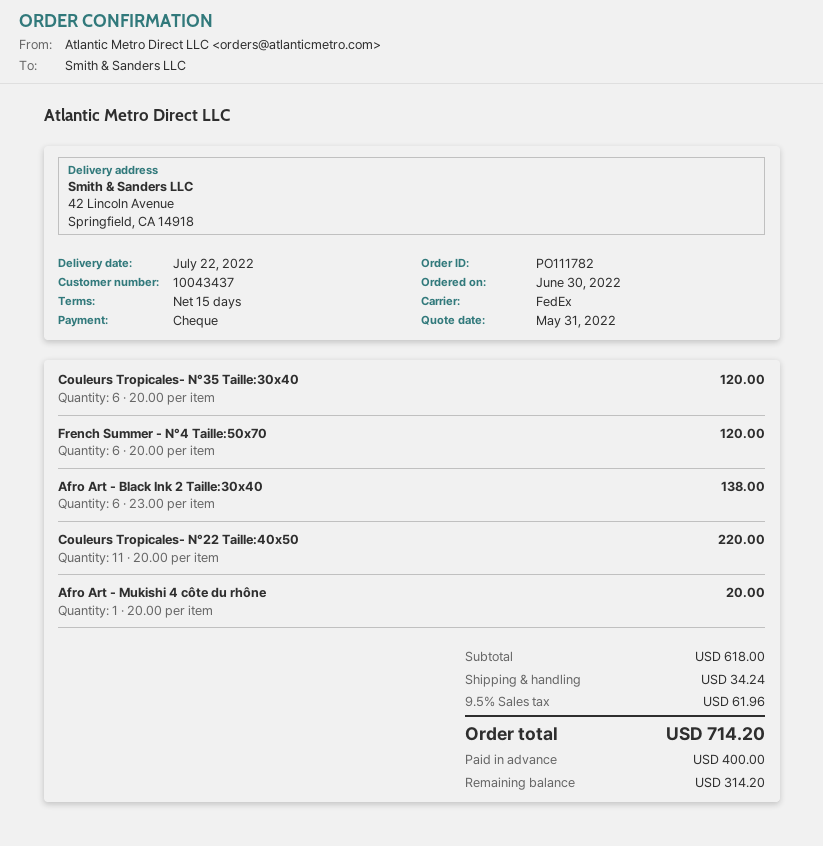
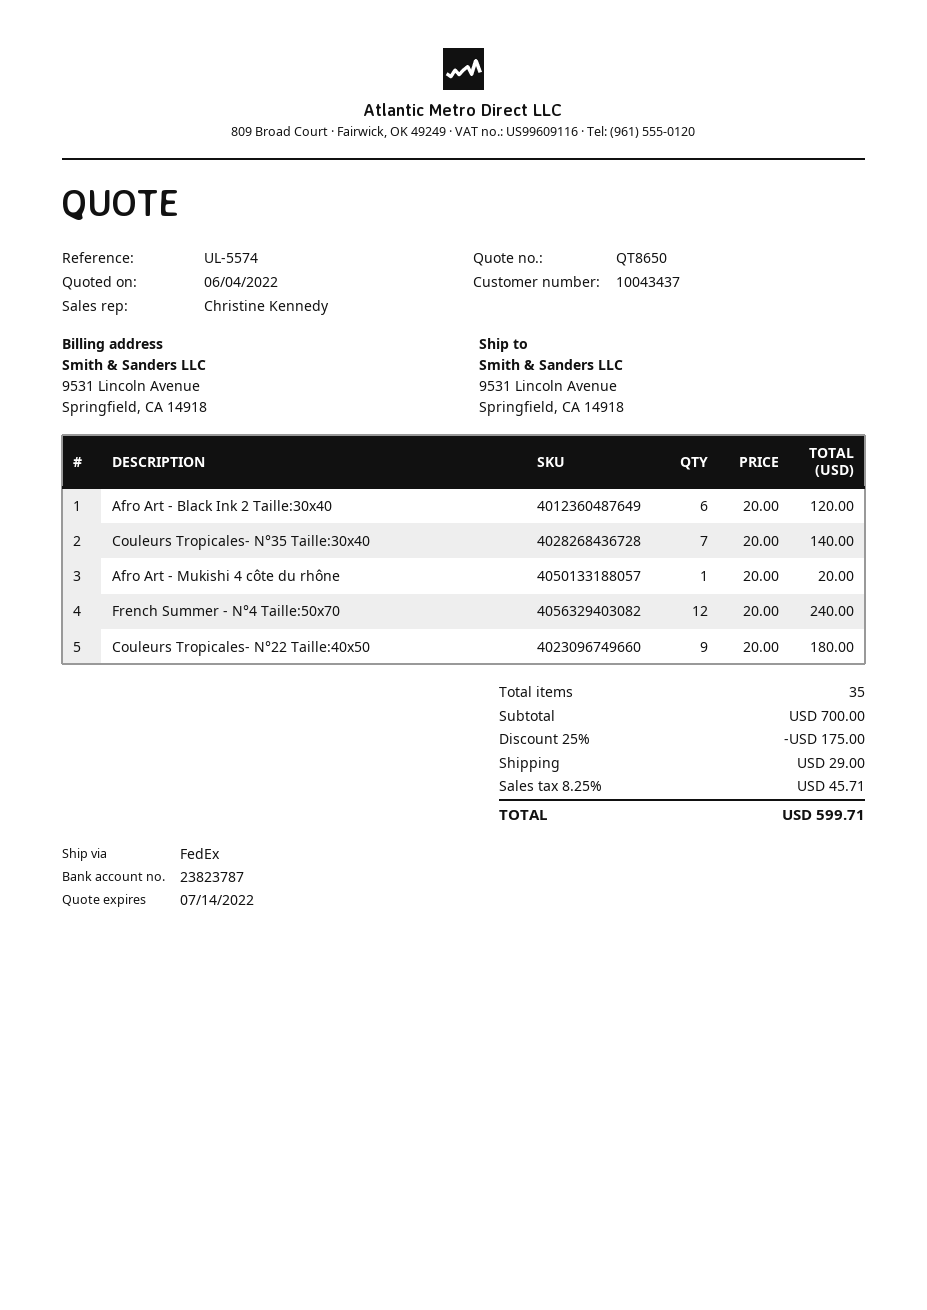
quote date: 2022-05-31 -> 2022-06-04
ship to: 42 Lincoln Avenue, Springfield, CA 14918 -> 9531 Lincoln Avenue, Springfield, CA 14918
Couleurs Tropicales- N°35 Taille:30x40: 6 x 20.00 = 120.00 -> 7 x 20.00 = 140.00
French Summer - N°4 Taille:50x70: 6 x 20.00 = 120.00 -> 12 x 20.00 = 240.00
Afro Art - Black Ink 2 Taille:30x40: 6 x 23.00 = 138.00 -> 6 x 20.00 = 120.00
Couleurs Tropicales- N°22 Taille:40x50: 11 x 20.00 = 220.00 -> 9 x 20.00 = 180.00
subtotal: 618.00 -> 700.00
discount: none -> 25% = 175.00
shipping: 34.24 -> 29.00
tax: 9.5% = 61.96 -> 8.25% = 45.71
total: 714.20 -> 599.71

